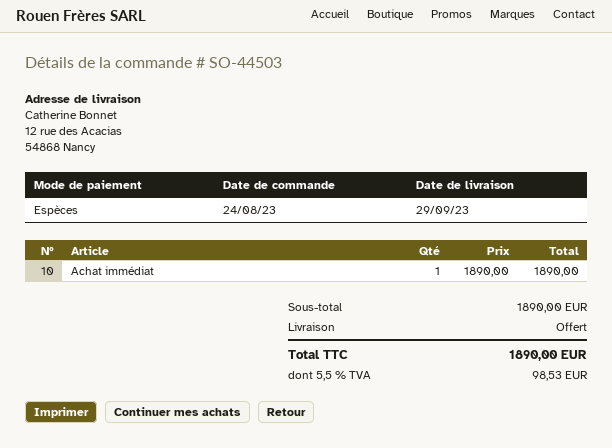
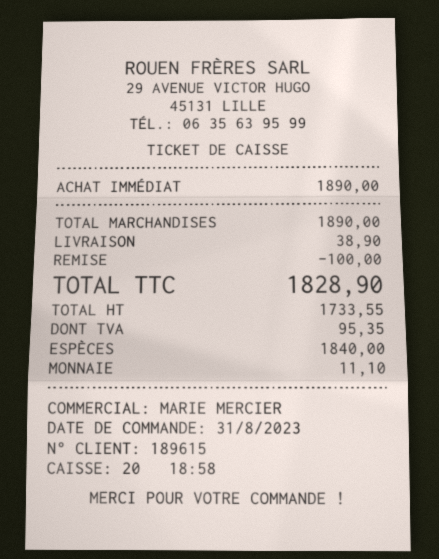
order date: 2023-08-24 -> 2023-08-31
discount: none -> 100.00
shipping: 0.00 -> 38.90
tax: 98.53 -> 95.35
total: 1890.00 -> 1828.90

